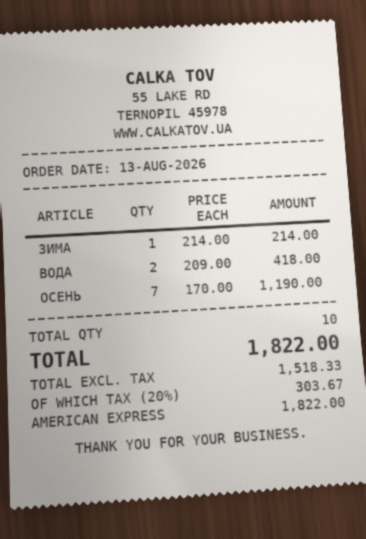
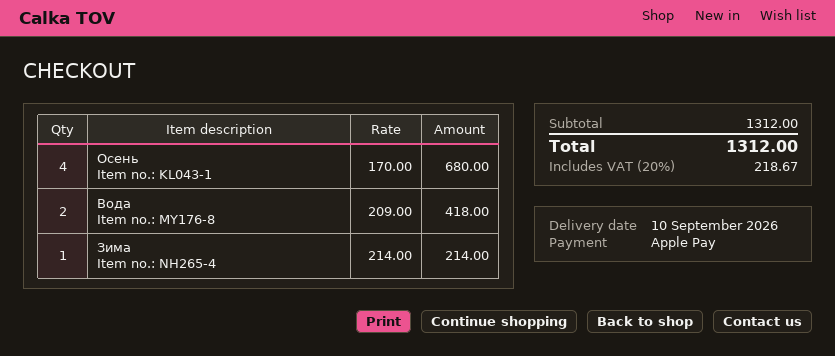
payment method: American Express -> Apple Pay
ОСЕНЬ: 7 x 170.00 = 1190.00 -> 4 x 170.00 = 680.00
tax: 20% = 303.67 -> 20% = 218.67
total: 1822.00 -> 1312.00

